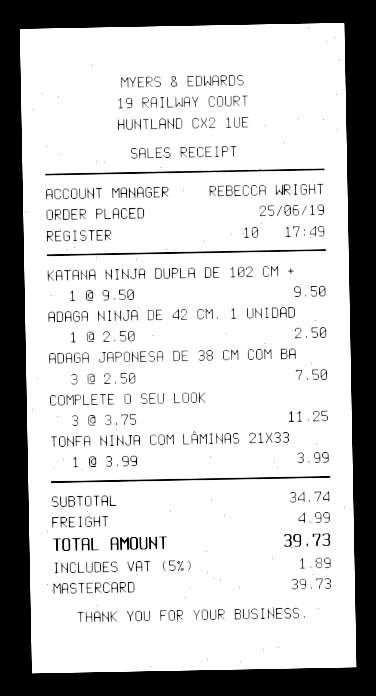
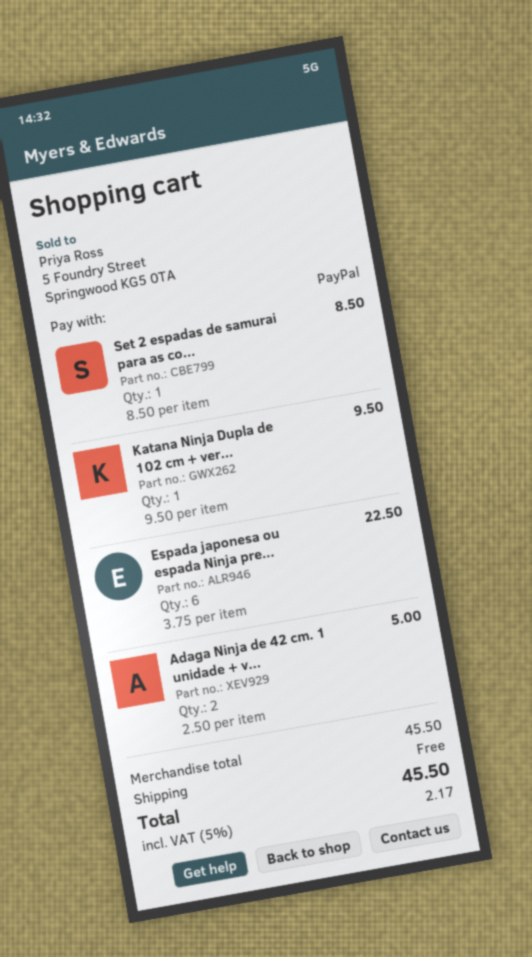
payment method: Mastercard -> PayPal
ADAGA NINJA DE 42 CM. 1 UNIDAD: 1 x 2.50 = 2.50 -> 2 x 2.50 = 5.00
ADAGA JAPONESA DE 38 CM COM BA: 3 x 2.50 = 7.50 -> none
COMPLETE O SEU LOOK: 3 x 3.75 = 11.25 -> none
TONFA NINJA COM LÂMINAS 21X33: 1 x 3.99 = 3.99 -> none
Set 2 espadas de samurai para as co...: none -> 1 x 8.50 = 8.50
Espada japonesa ou espada Ninja pre...: none -> 6 x 3.75 = 22.50
subtotal: 34.74 -> 45.50
shipping: 4.99 -> 0.00
tax: 5% = 1.89 -> 5% = 2.17
total: 39.73 -> 45.50

